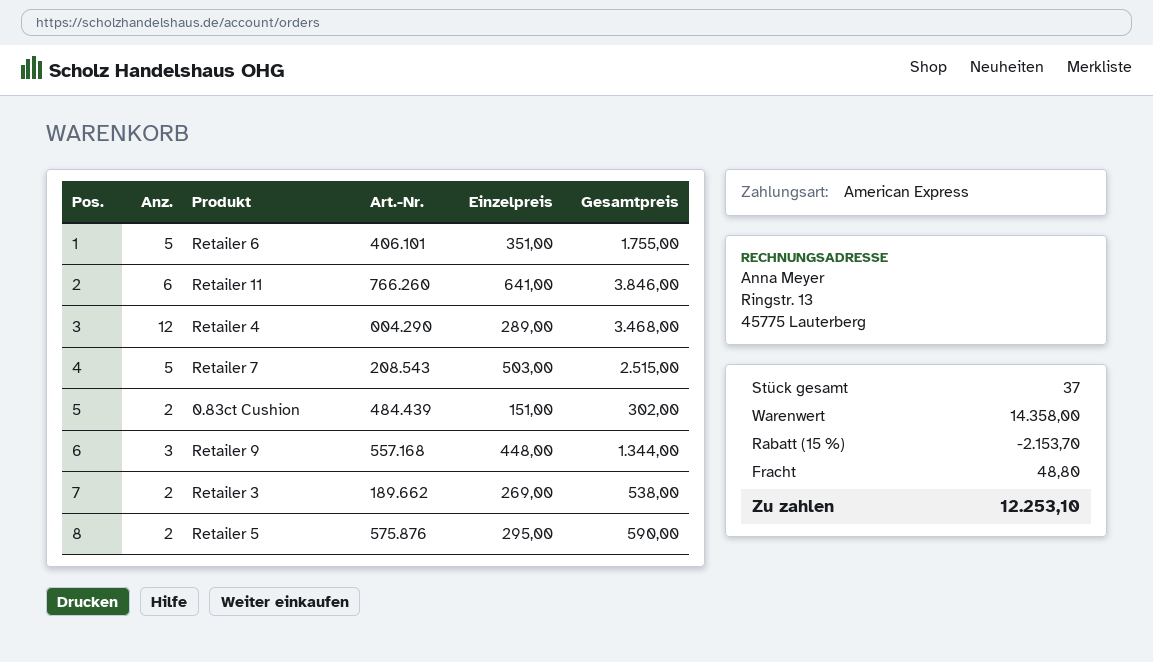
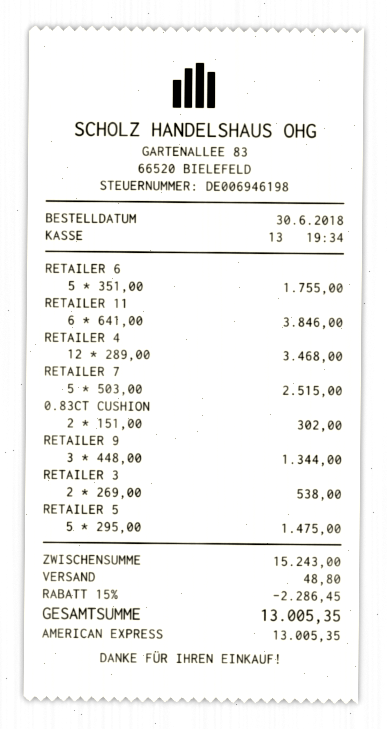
Retailer 5: 2 x 295.00 = 590.00 -> 5 x 295.00 = 1475.00
subtotal: 14358.00 -> 15243.00
discount: 15% = 2153.70 -> 15% = 2286.45
total: 12253.10 -> 13005.35

